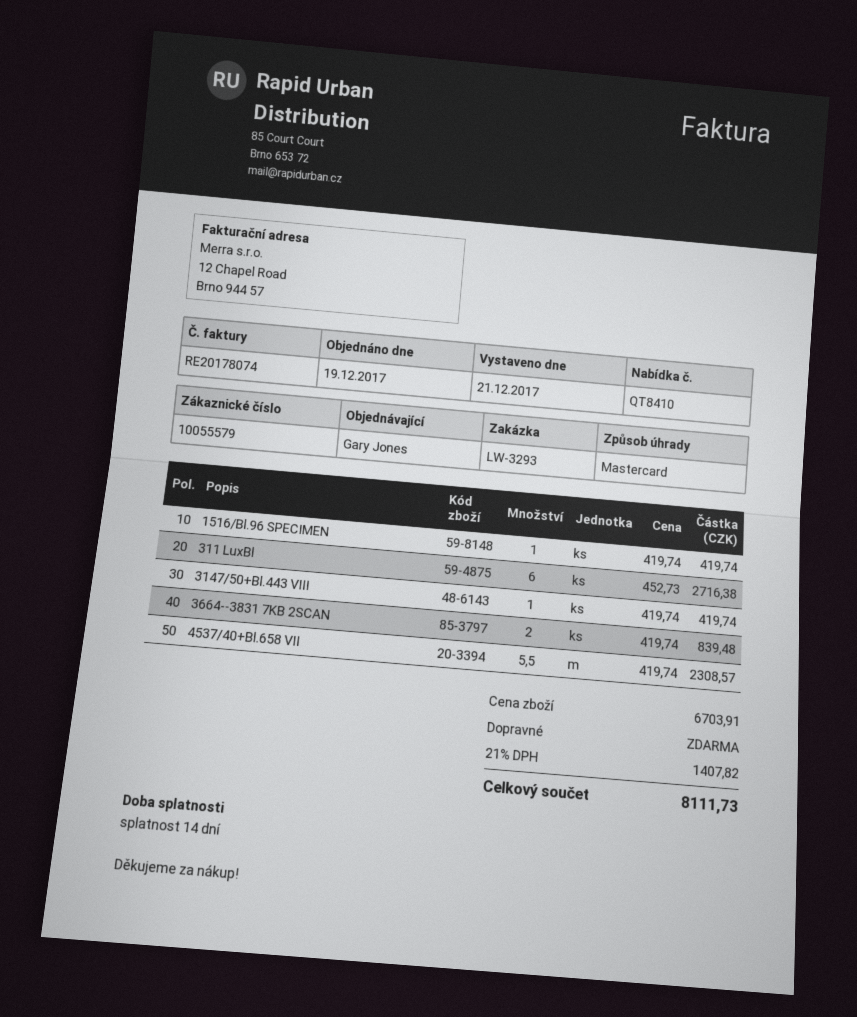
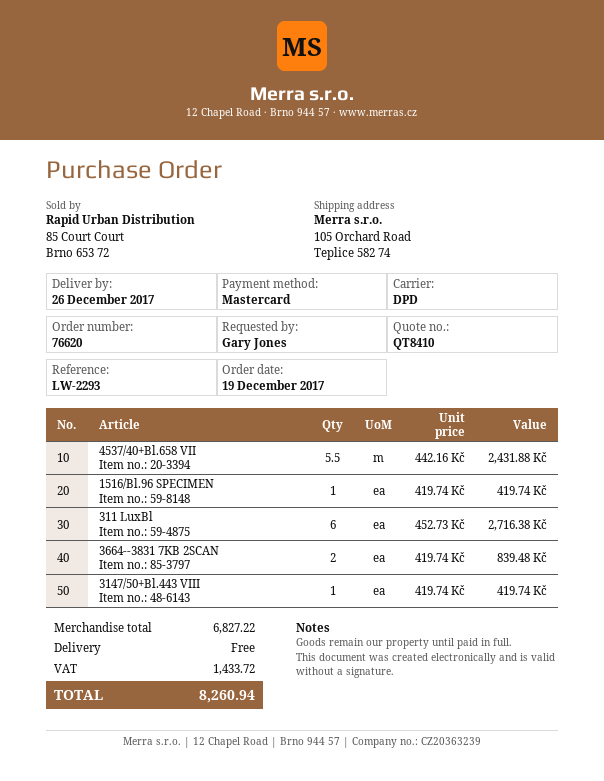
reference: LW-3293 -> LW-2293
4537/40+Bl.658 VII: 5.5 x 419.74 = 2308.57 -> 5.5 x 442.16 = 2431.88
subtotal: 6703.91 -> 6827.22
tax: 1407.82 -> 1433.72
total: 8111.73 -> 8260.94

